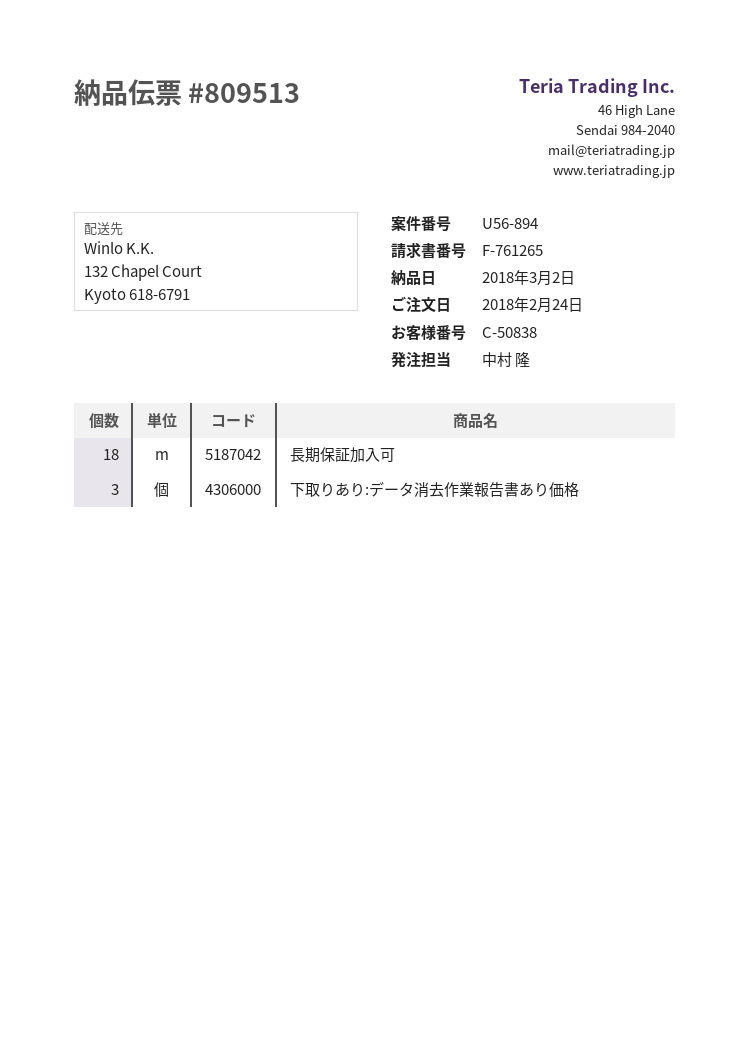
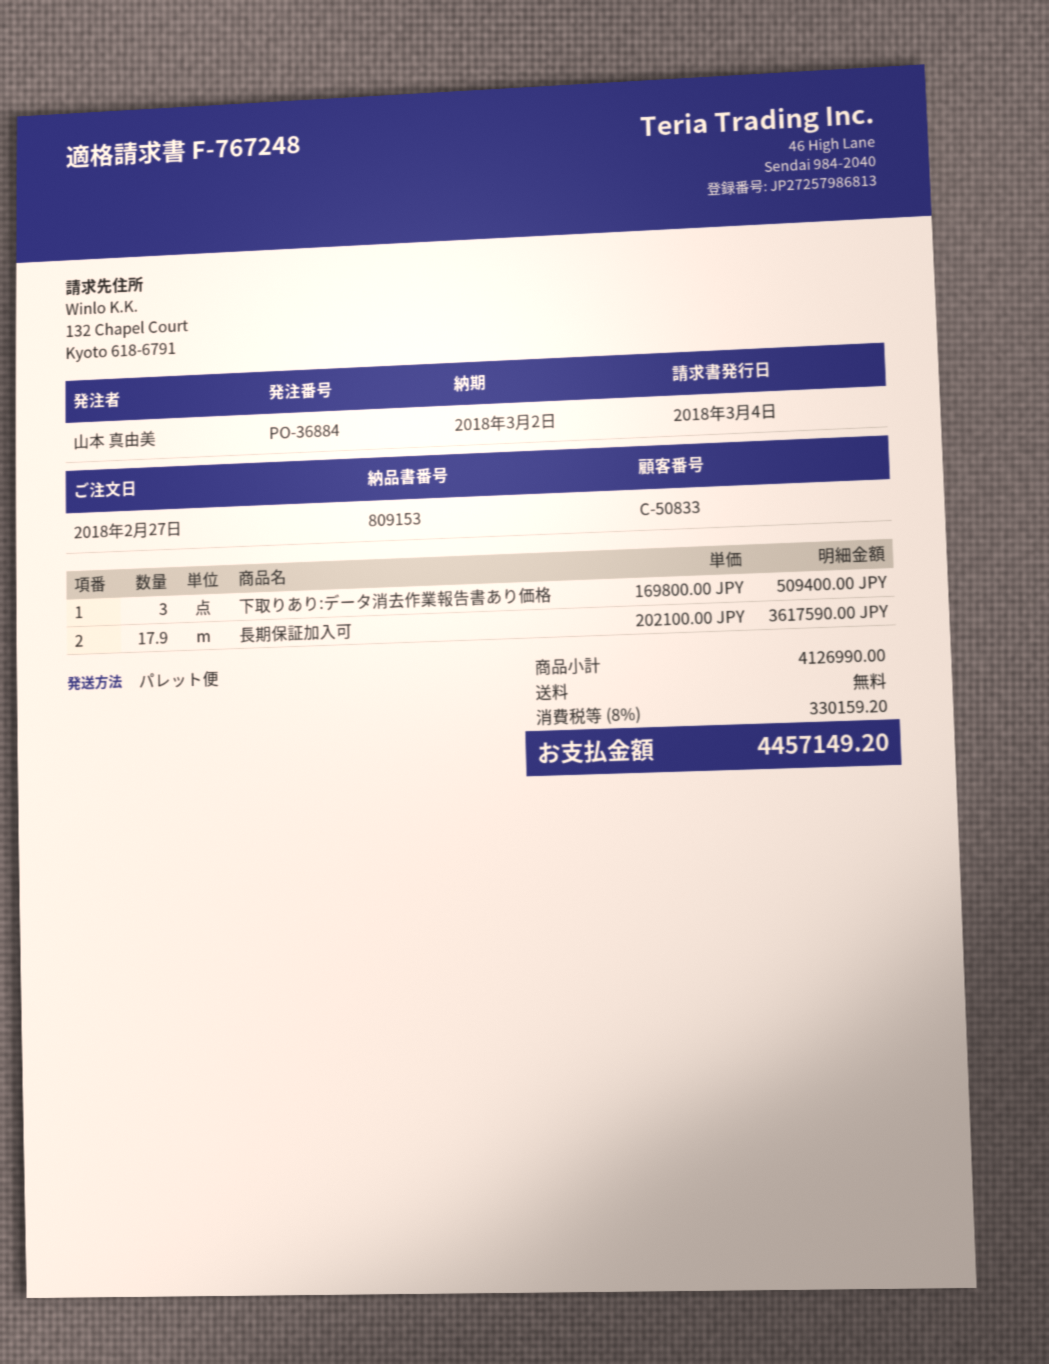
order date: 2018-02-24 -> 2018-02-27
delivery note number: 809513 -> 809153
invoice number: F-761265 -> F-767248
customer number: C-50838 -> C-50833
ordered by: 中村 隆 -> 山本 真由美
長期保証加入可: 18 -> 17.9

